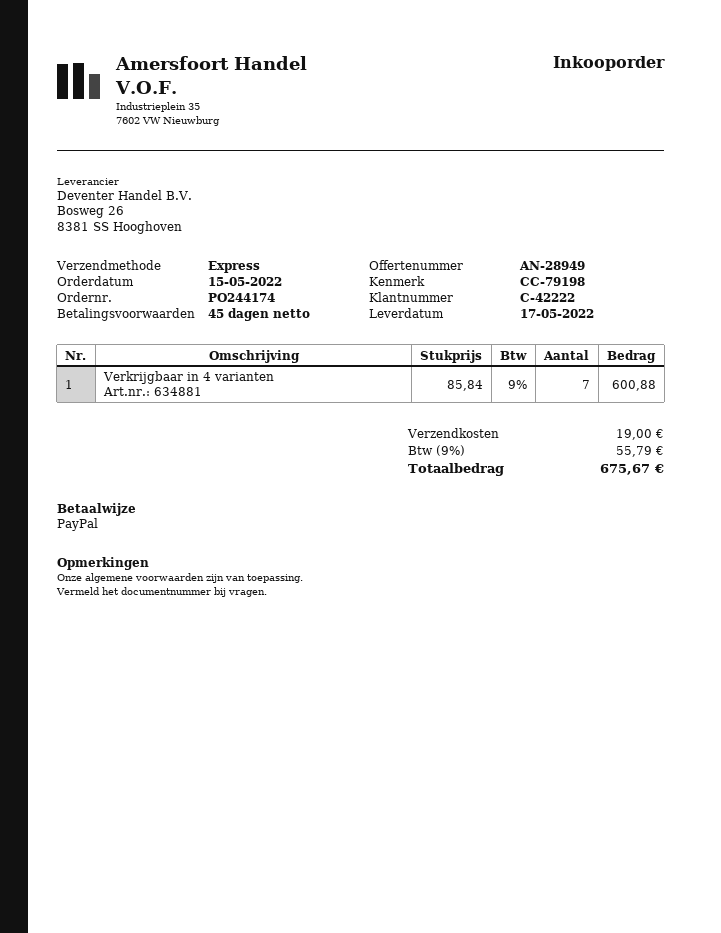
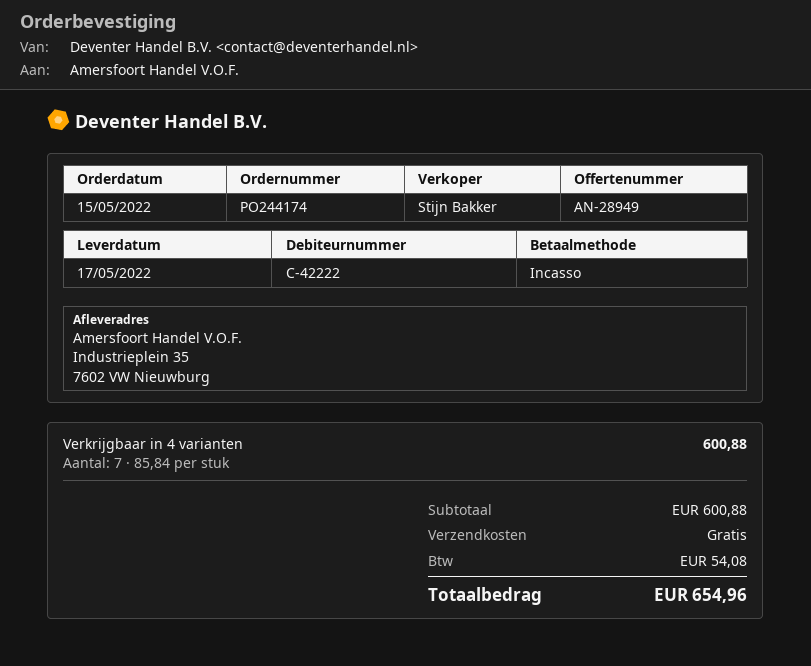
payment method: PayPal -> direct debit
shipping: 19.00 -> 0.00
tax: 55.79 -> 54.08
total: 675.67 -> 654.96

